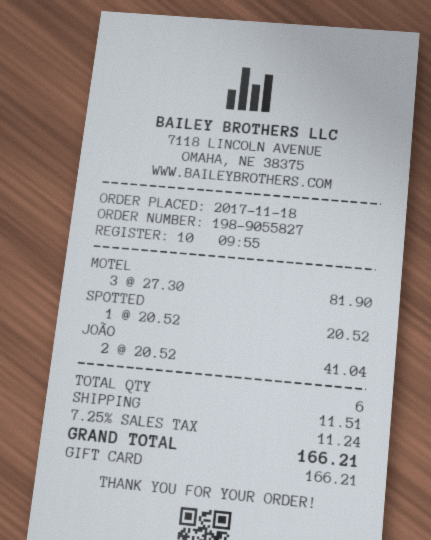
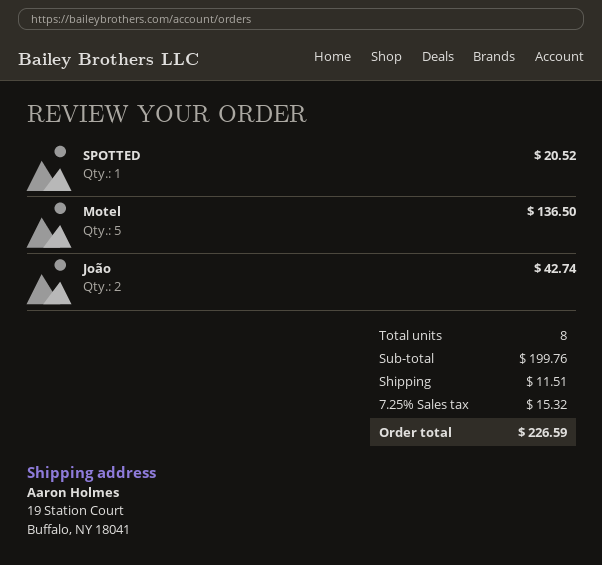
MOTEL: 3 for 81.90 -> 5 for 136.50
JOÃO: 2 for 41.04 -> 2 for 42.74
total quantity: 6 -> 8
tax: 7.25% = 11.24 -> 7.25% = 15.32
total: 166.21 -> 226.59

